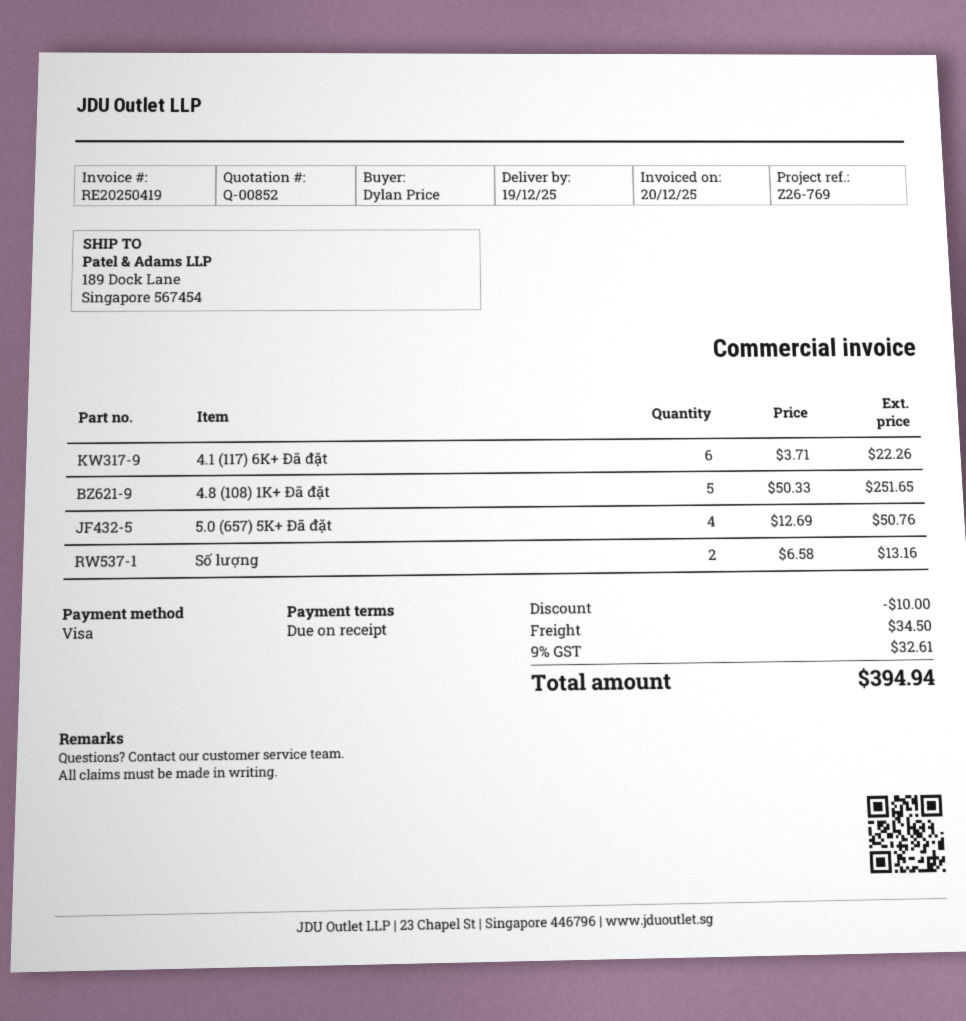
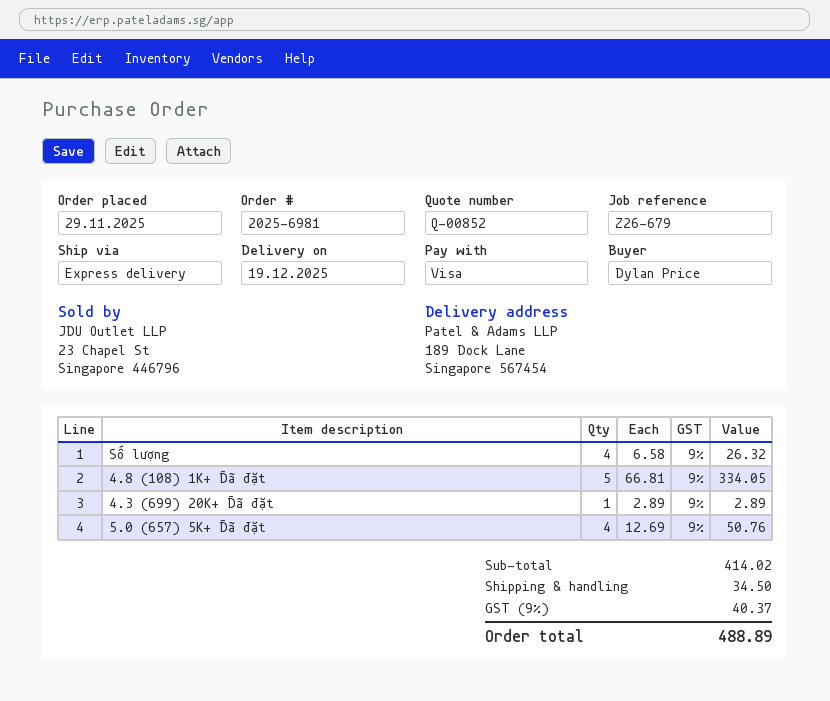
reference: Z26-769 -> Z26-679
4.1 (117) 6K+ Đã đặt: 6 x 3.71 = 22.26 -> none
4.8 (108) 1K+ Đã đặt: 5 x 50.33 = 251.65 -> 5 x 66.81 = 334.05
Số lượng: 2 x 6.58 = 13.16 -> 4 x 6.58 = 26.32
4.3 (699) 20K+ Đã đặt: none -> 1 x 2.89 = 2.89
discount: 10.00 -> none
tax: 9% = 32.61 -> 9% = 40.37
total: 394.94 -> 488.89

